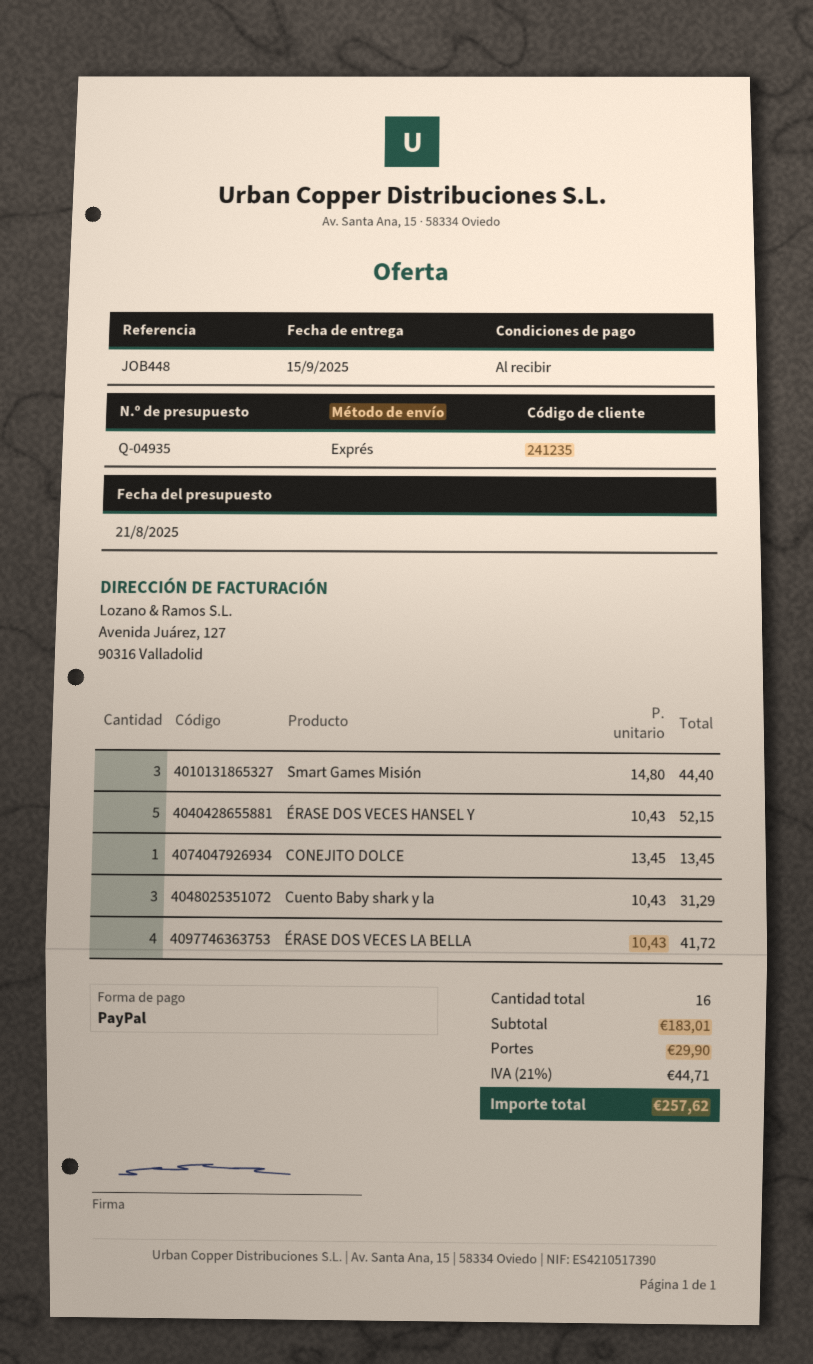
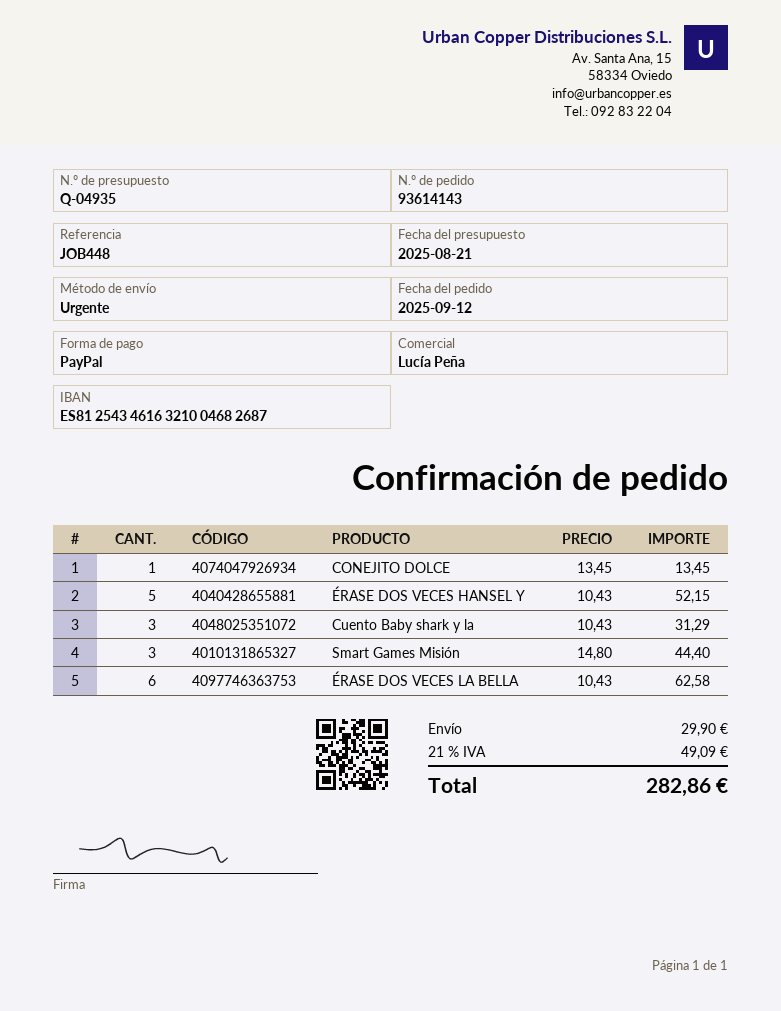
ÉRASE DOS VECES LA BELLA: 4 x 10.43 = 41.72 -> 6 x 10.43 = 62.58
tax: 21% = 44.71 -> 21% = 49.09
total: 257.62 -> 282.86

